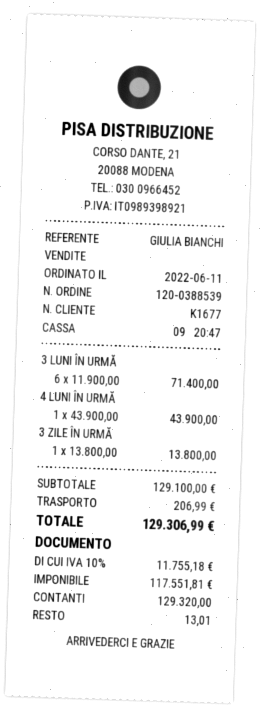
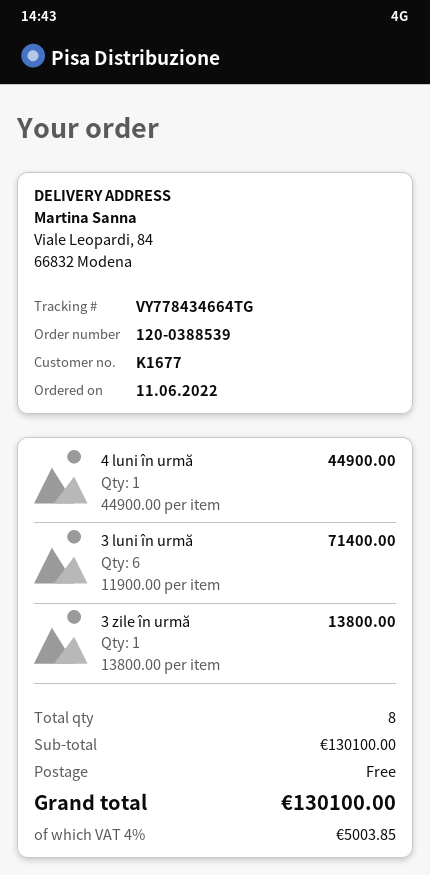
4 LUNI ÎN URMĂ: 1 x 43900.00 = 43900.00 -> 1 x 44900.00 = 44900.00
subtotal: 129100.00 -> 130100.00
shipping: 206.99 -> 0.00
tax: 10% = 11755.18 -> 4% = 5003.85
total: 129306.99 -> 130100.00

